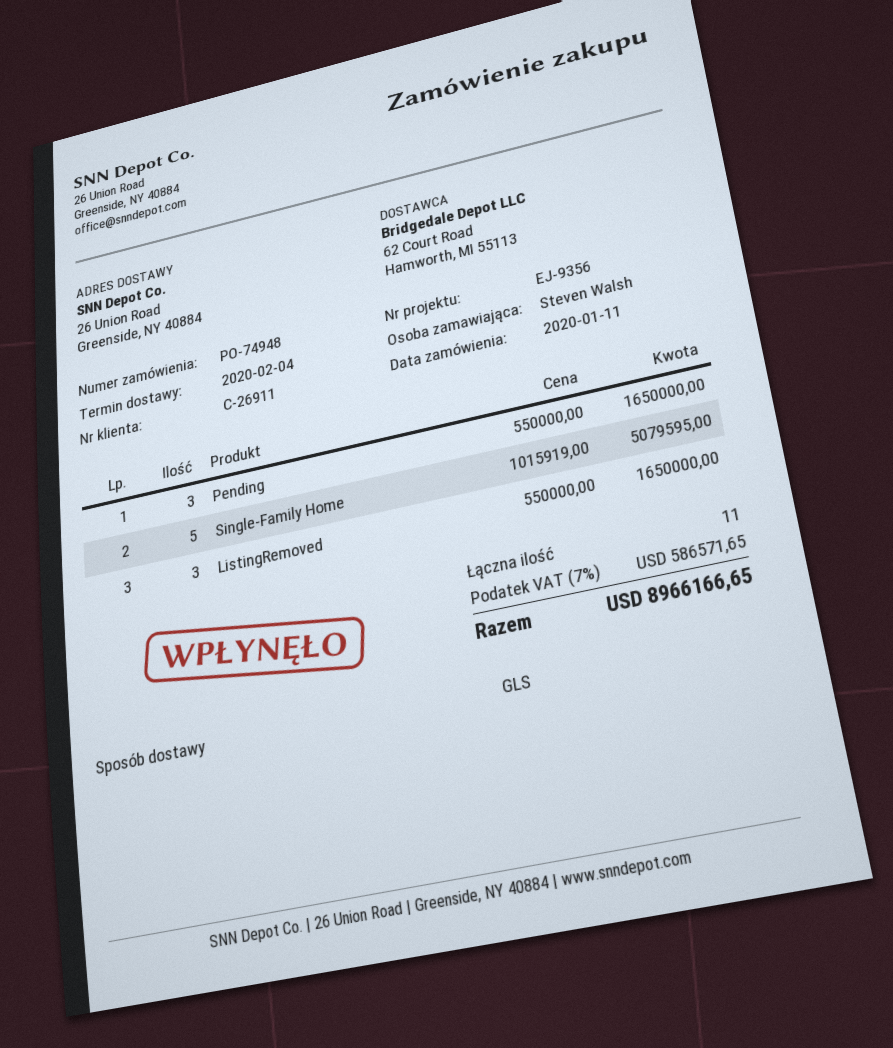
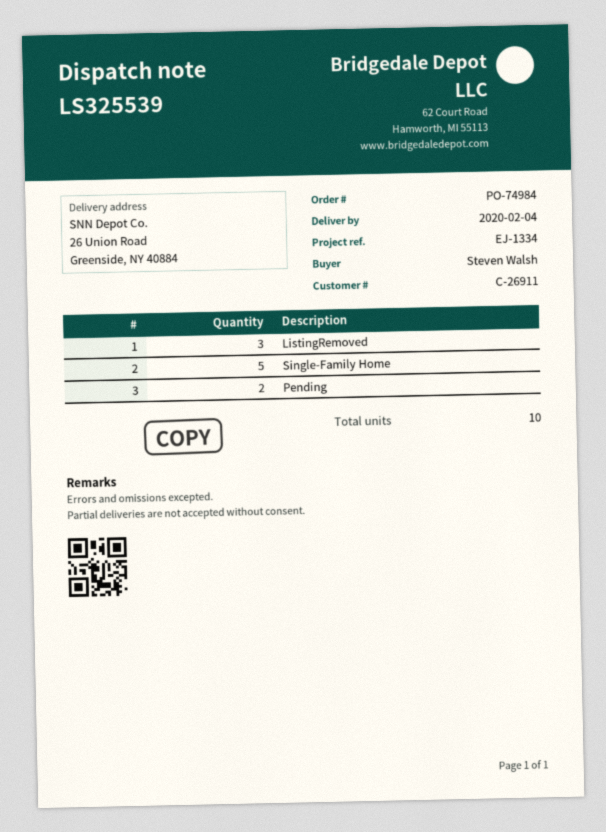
order number: PO-74948 -> PO-74984
reference: EJ-9356 -> EJ-1334
Pending: 3 -> 2
total quantity: 11 -> 10

